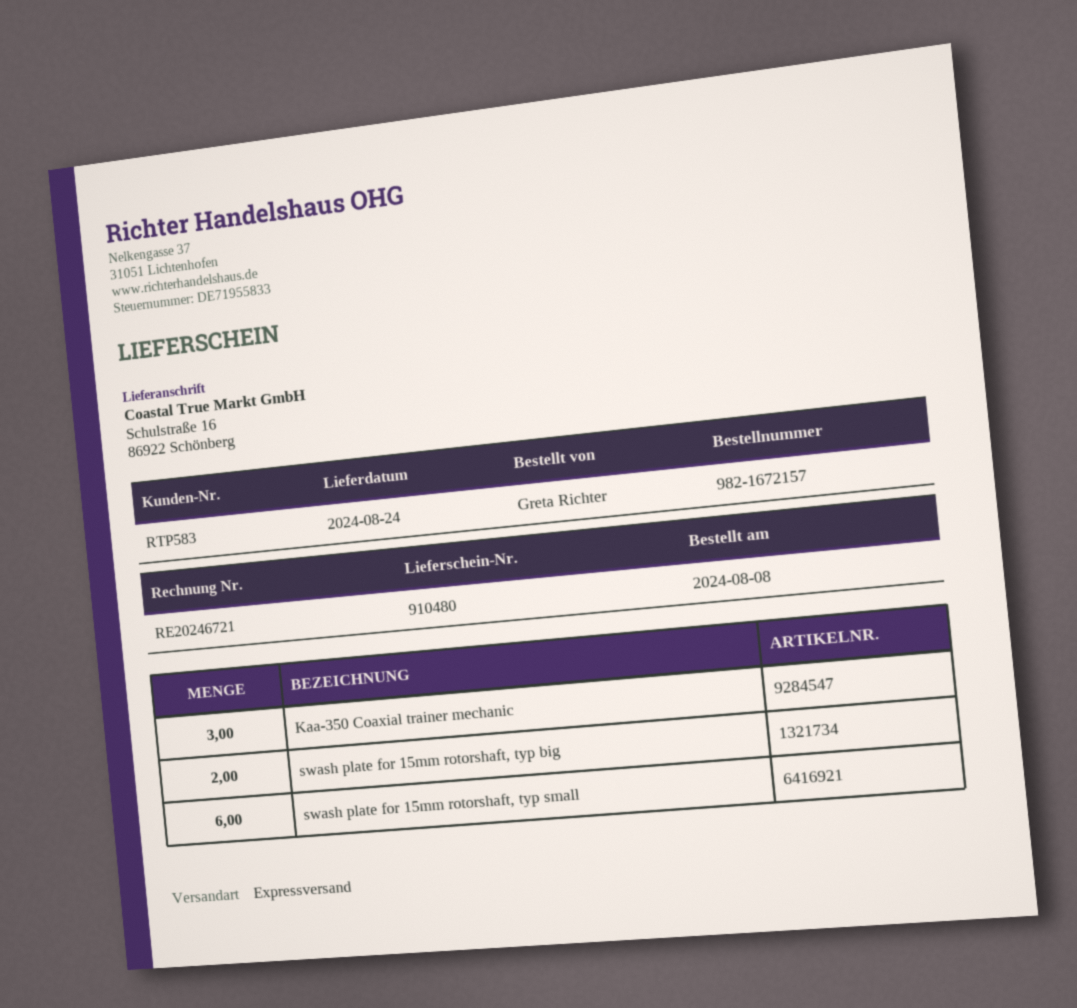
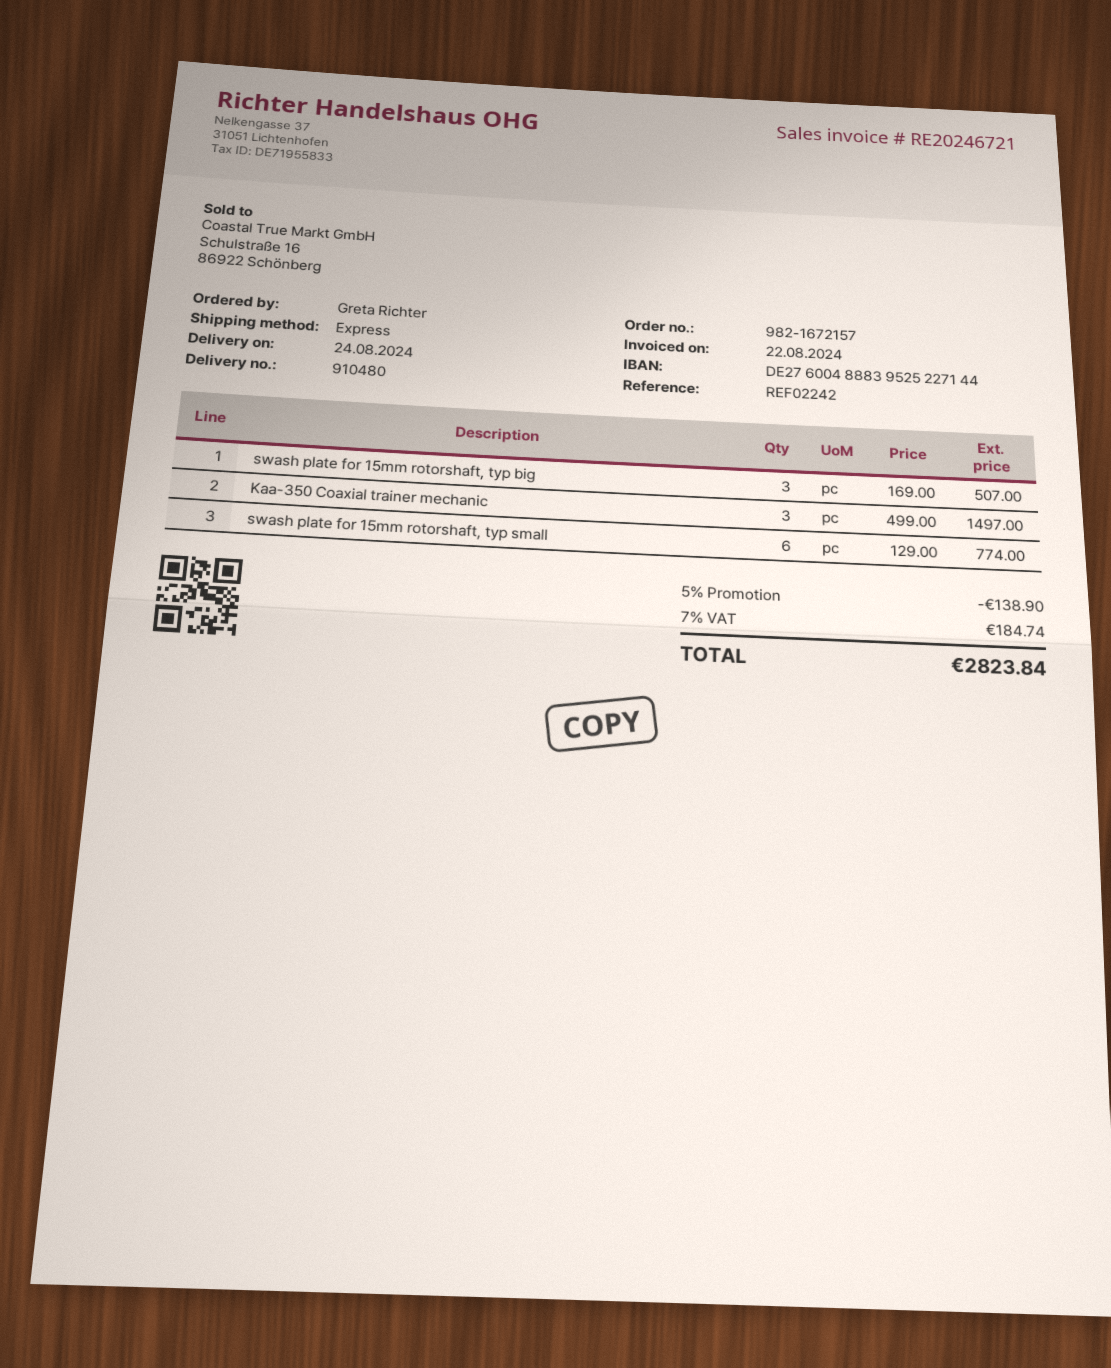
swash plate for 15mm rotorshaft, typ big: 2 -> 3

